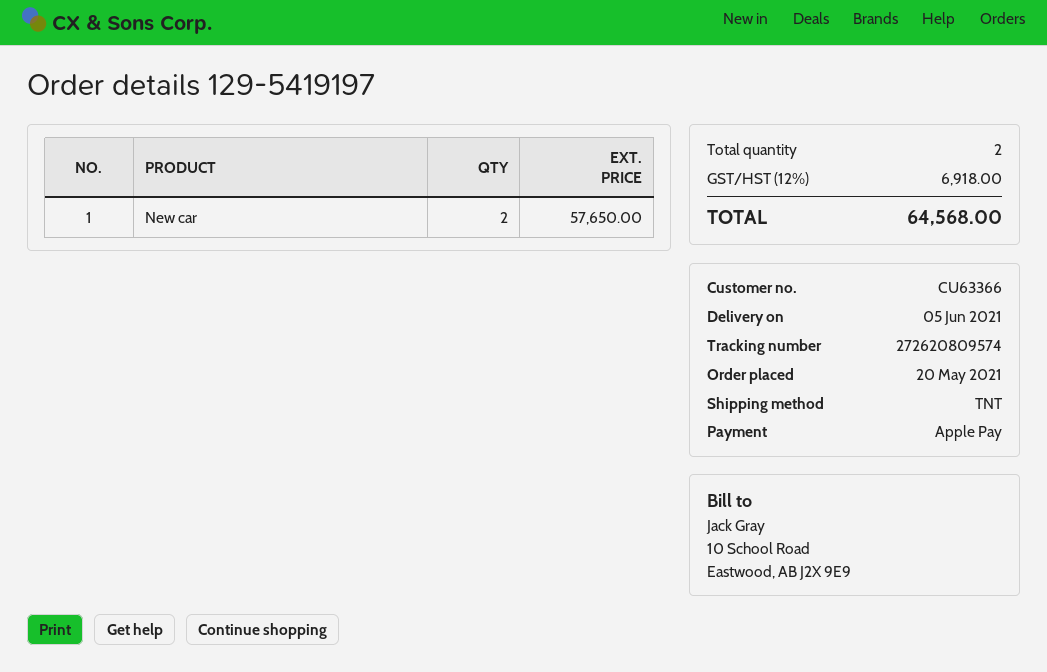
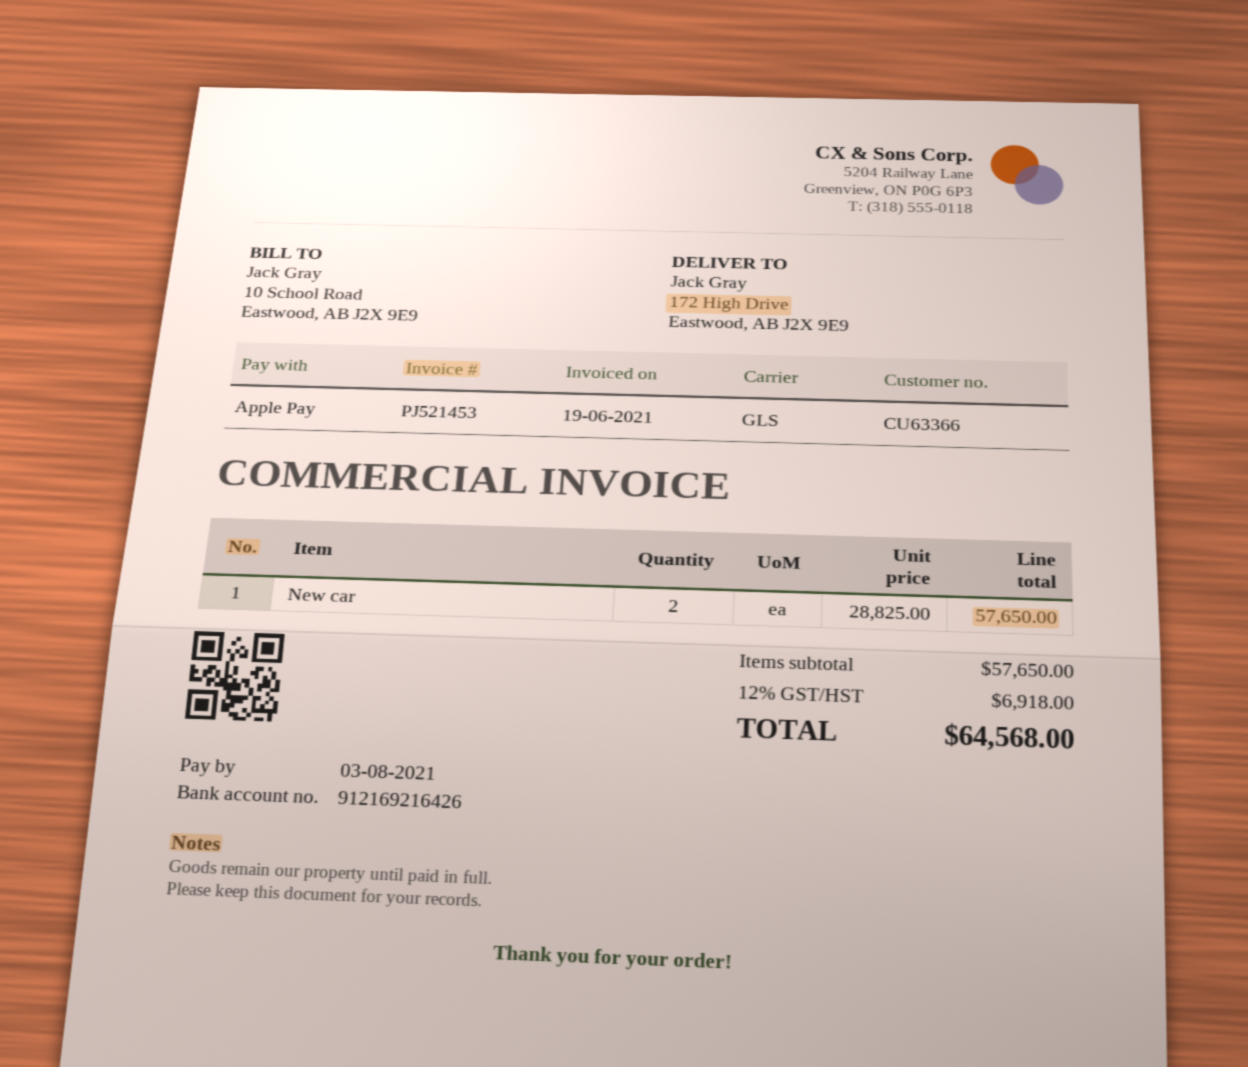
shipping method: TNT -> GLS

